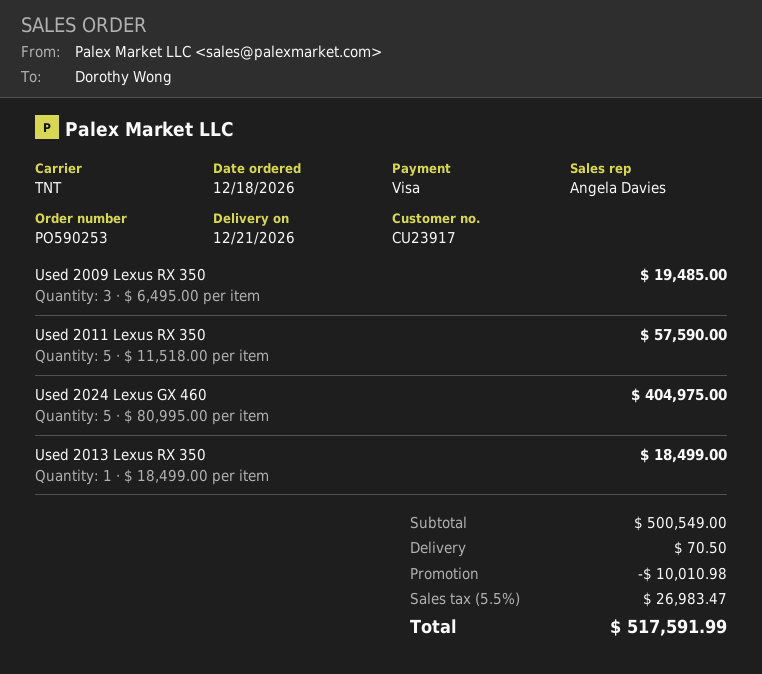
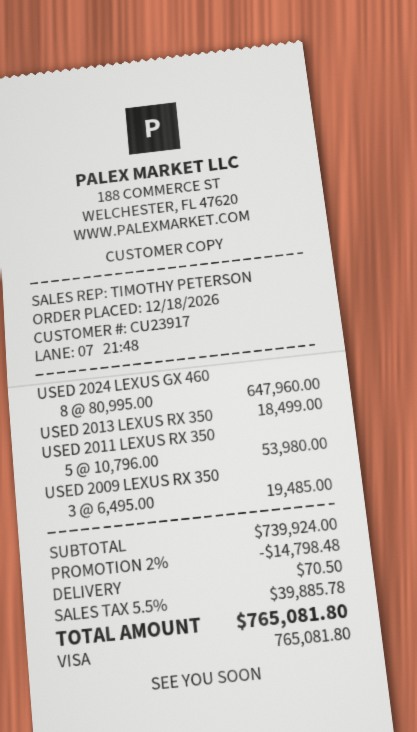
sales rep: Angela Davies -> TIMOTHY PETERSON
Used 2011 Lexus RX 350: 5 x 11518.00 = 57590.00 -> 5 x 10796.00 = 53980.00
Used 2024 Lexus GX 460: 5 x 80995.00 = 404975.00 -> 8 x 80995.00 = 647960.00
subtotal: 500549.00 -> 739924.00
discount: 10010.98 -> 14798.48
tax: 5.5% = 26983.47 -> 5.5% = 39885.78
total: 517591.99 -> 765081.80

